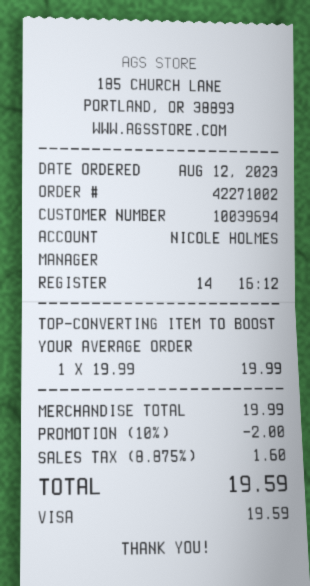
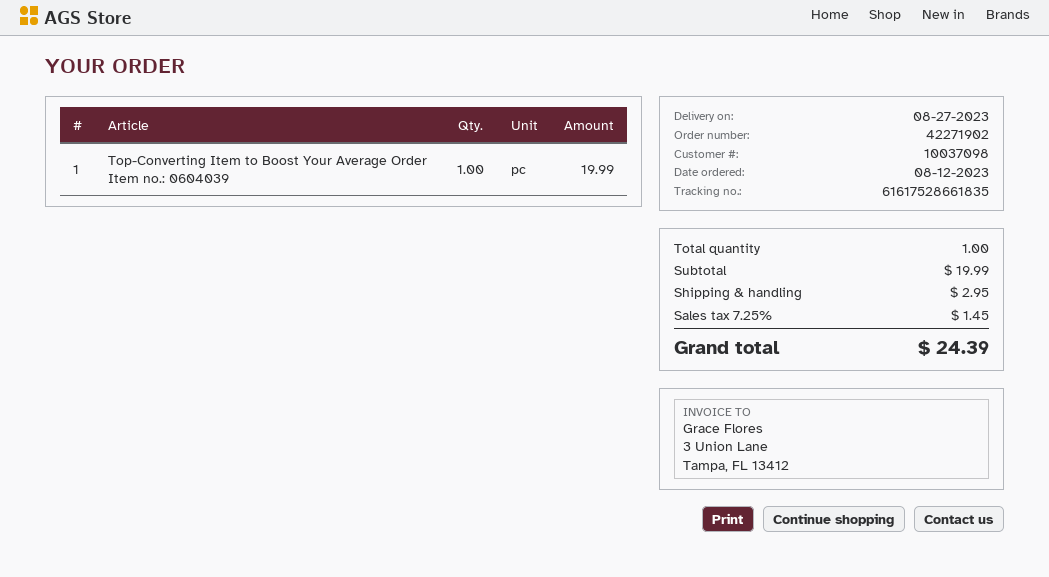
order number: 42271002 -> 42271902
customer number: 10039694 -> 10037098
discount: 10% = 2.00 -> none
shipping: none -> 2.95
tax: 8.875% = 1.60 -> 7.25% = 1.45
total: 19.59 -> 24.39

